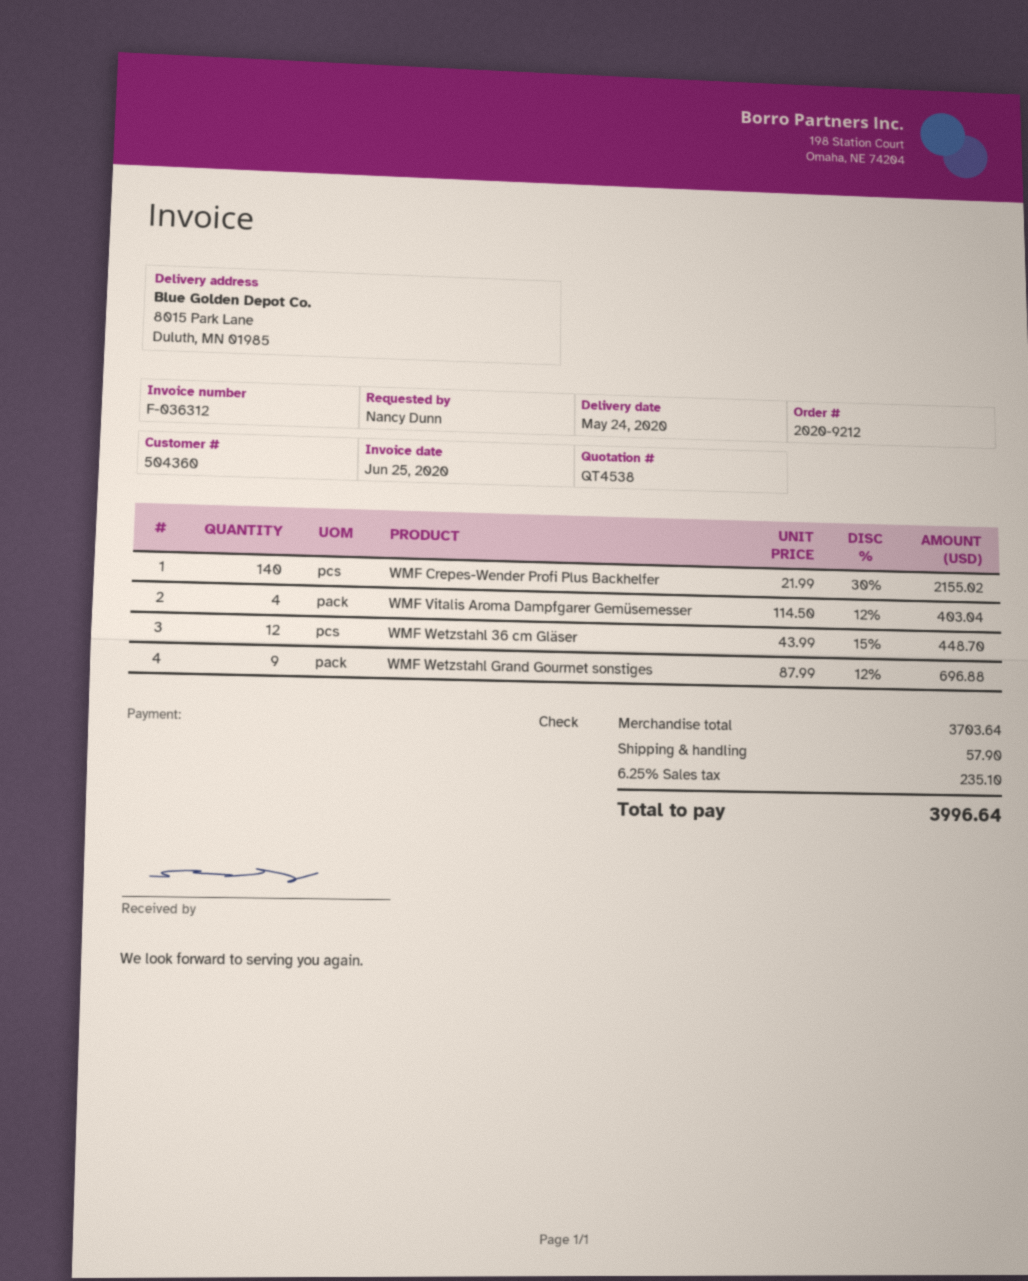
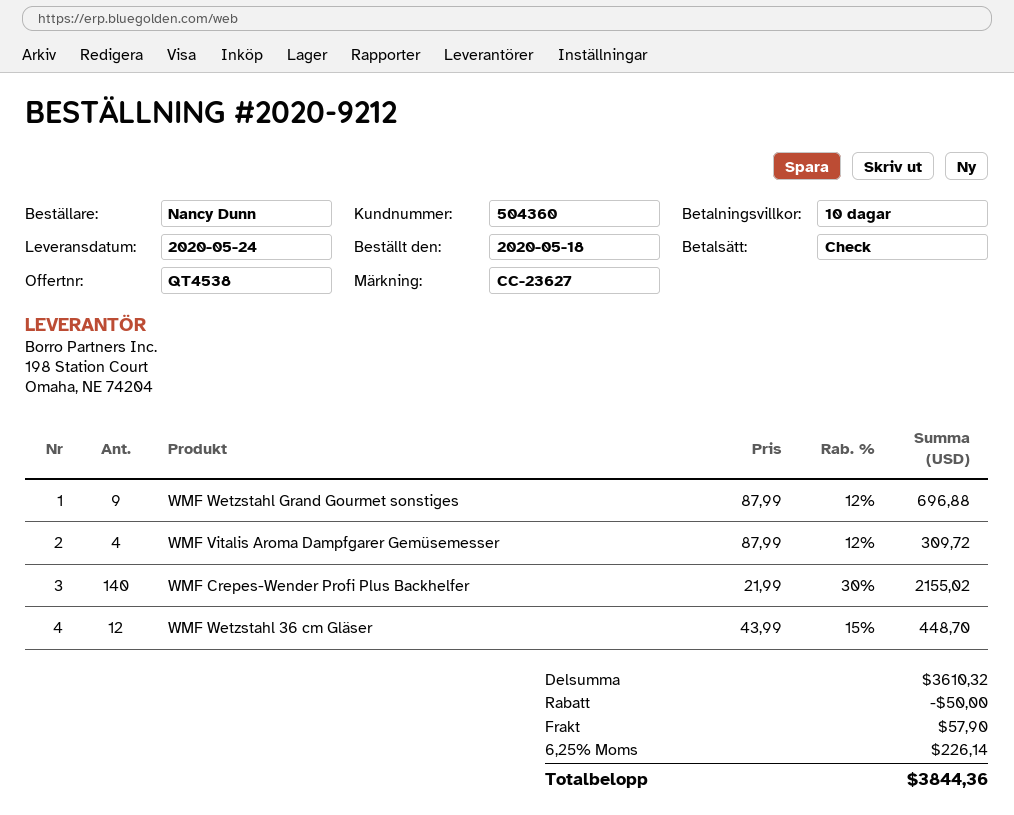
WMF Vitalis Aroma Dampfgarer Gemüsemesser: 4 x 114.50 - 12% = 403.04 -> 4 x 87.99 - 12% = 309.72
subtotal: 3703.64 -> 3610.32
discount: none -> 50.00
tax: 6.25% = 235.10 -> 6.25% = 226.14
total: 3996.64 -> 3844.36

